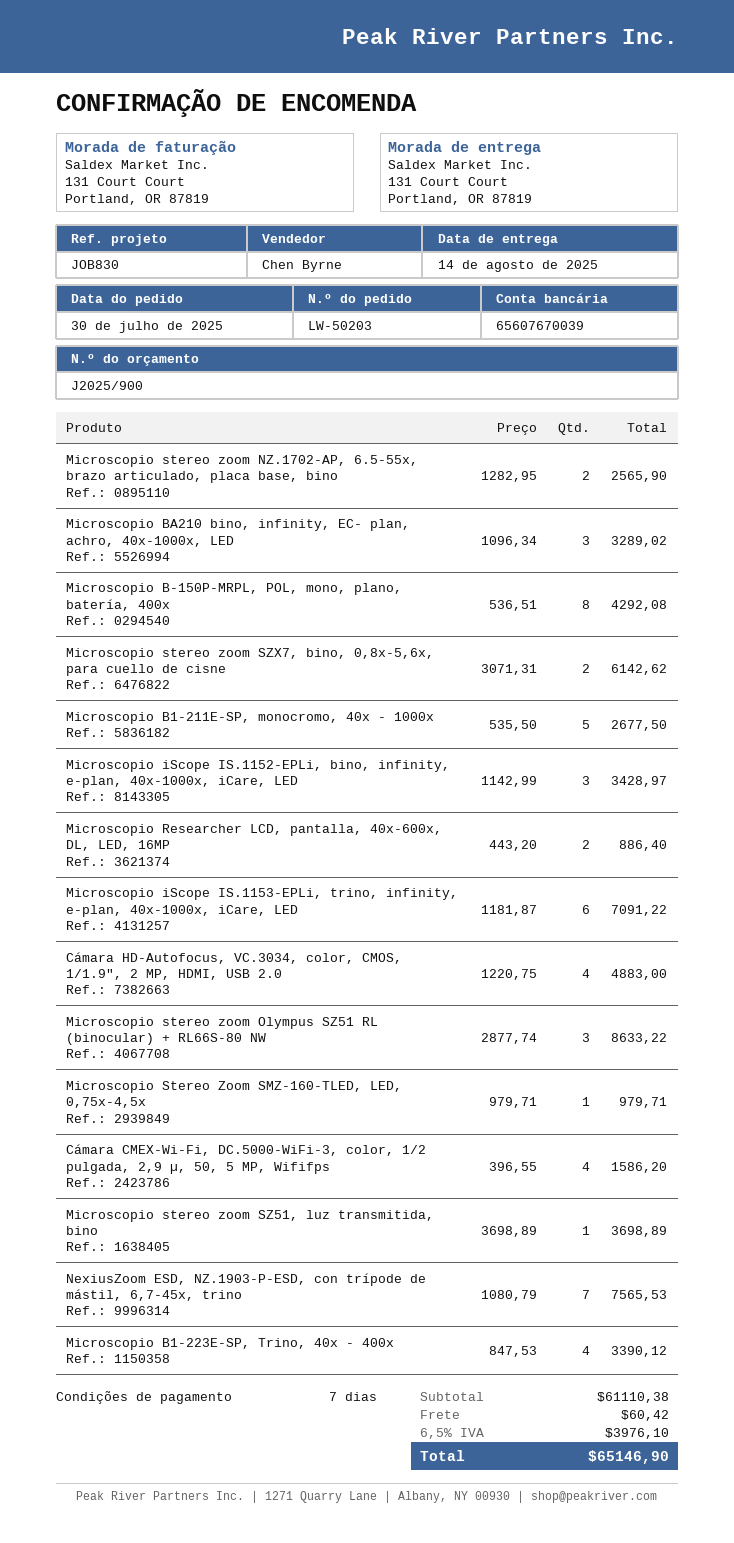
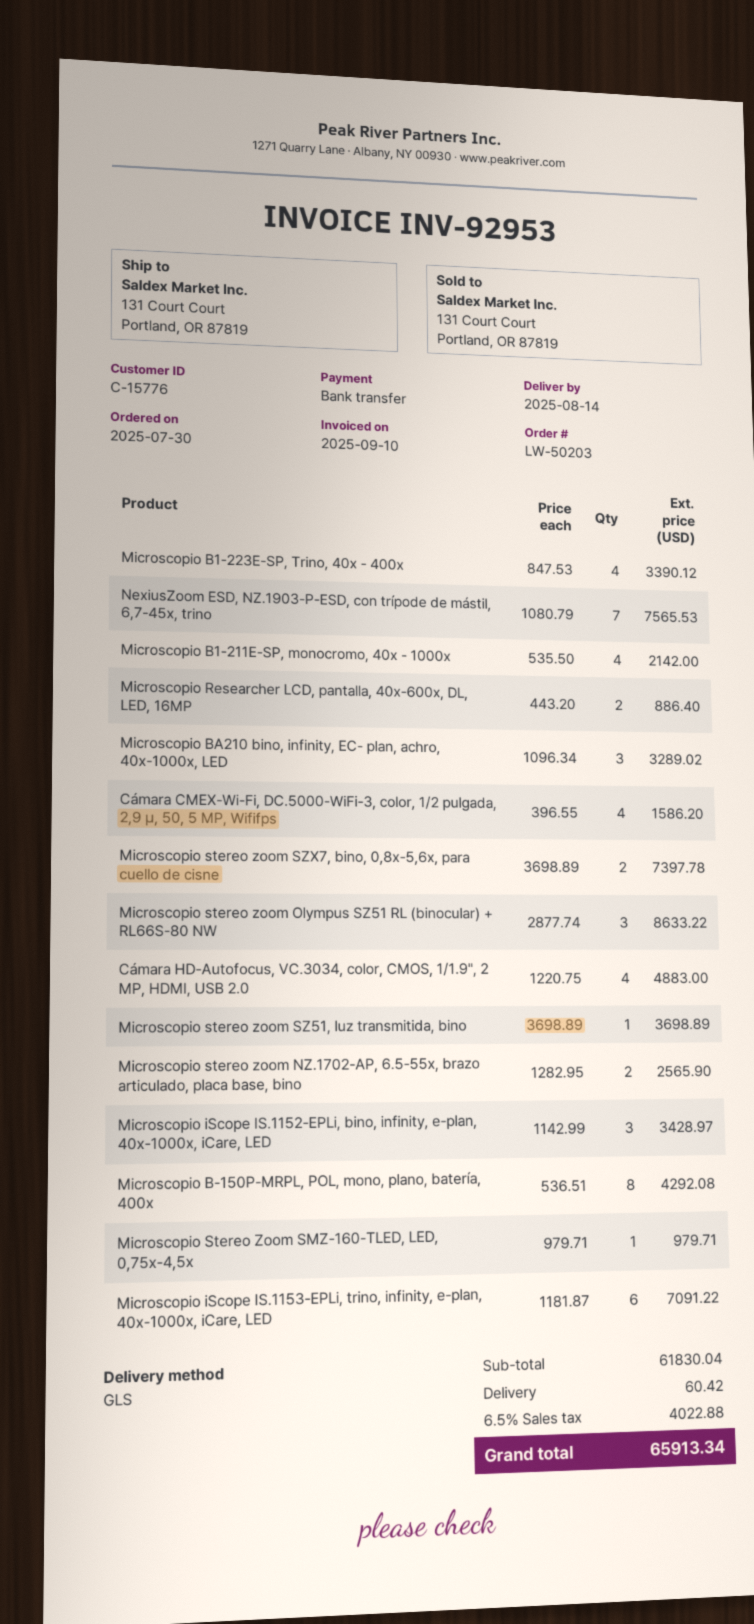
Microscopio stereo zoom SZX7, bino, 0,8x-5,6x, para cuello de cisne: 2 x 3071.31 = 6142.62 -> 2 x 3698.89 = 7397.78
Microscopio B1-211E-SP, monocromo, 40x - 1000x: 5 x 535.50 = 2677.50 -> 4 x 535.50 = 2142.00
subtotal: 61110.38 -> 61830.04
tax: 6.5% = 3976.10 -> 6.5% = 4022.88
total: 65146.90 -> 65913.34

